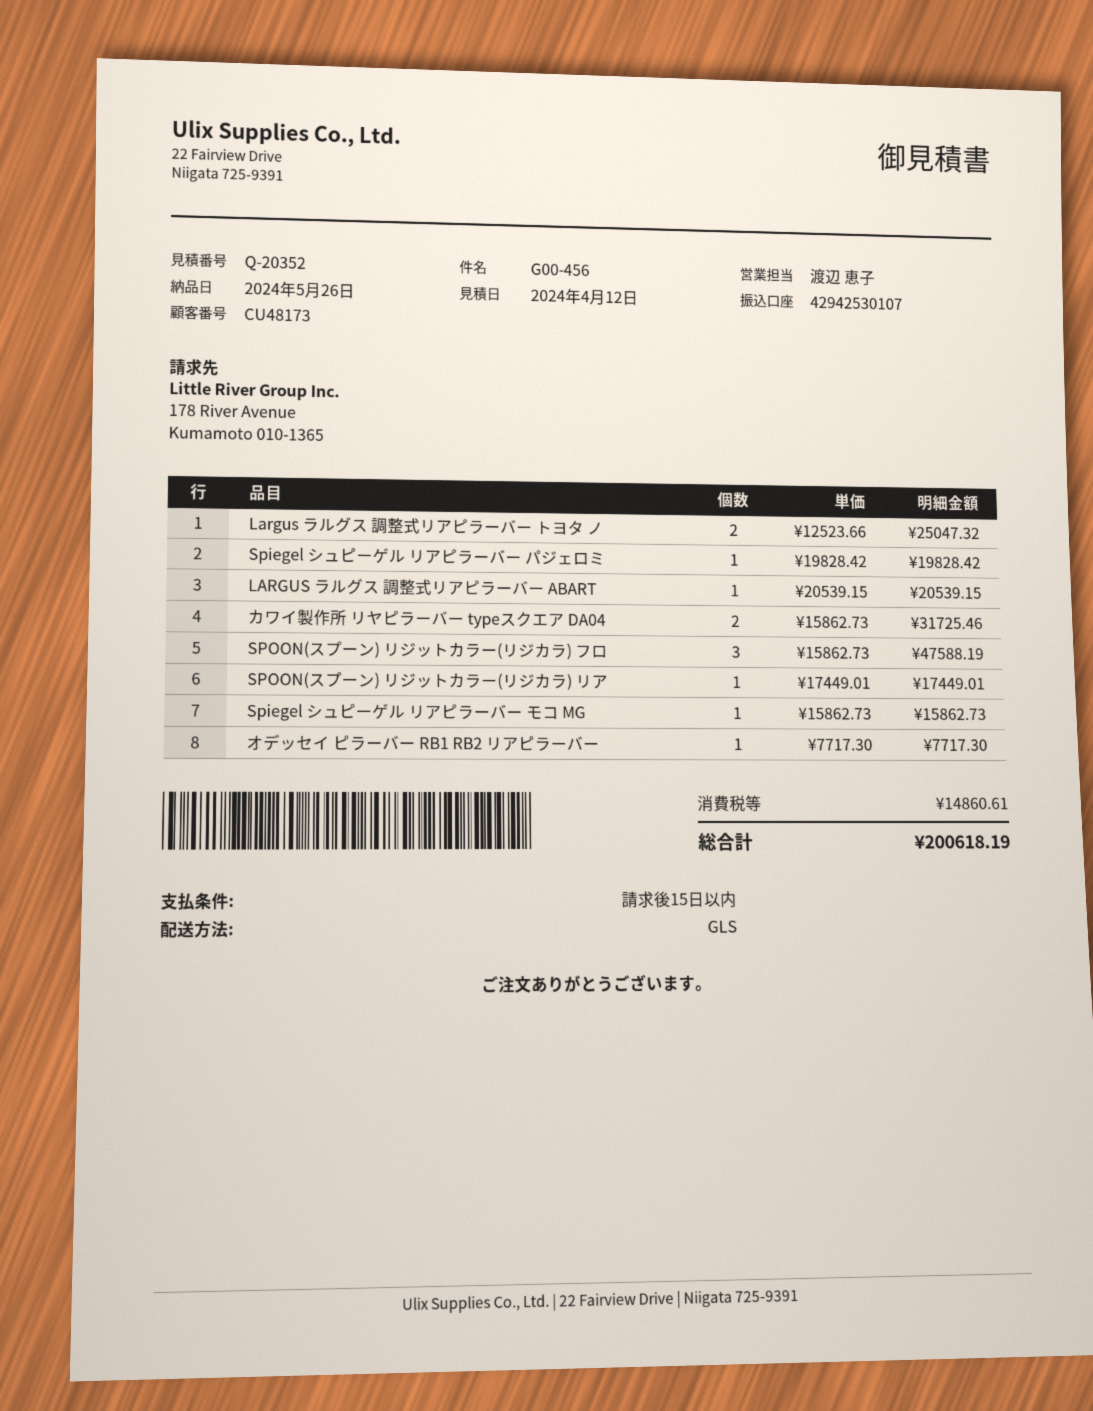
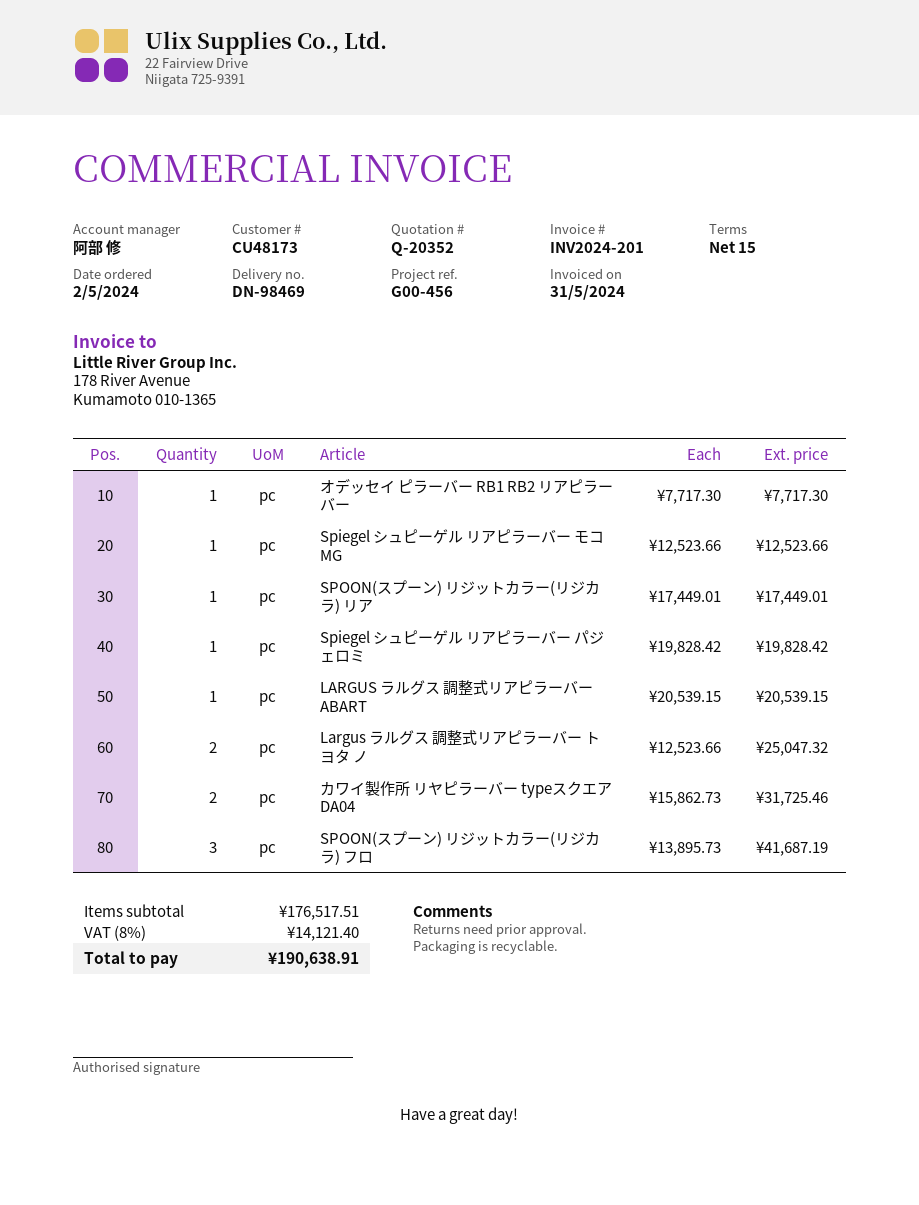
sales rep: 渡辺 恵子 -> 阿部 修
SPOON(スプーン) リジットカラー(リジカラ) フロ: 3 x 15862.73 = 47588.19 -> 3 x 13895.73 = 41687.19
Spiegel シュピーゲル リアピラーバー モコ MG: 1 x 15862.73 = 15862.73 -> 1 x 12523.66 = 12523.66
tax: 14860.61 -> 14121.40
total: 200618.19 -> 190638.91

